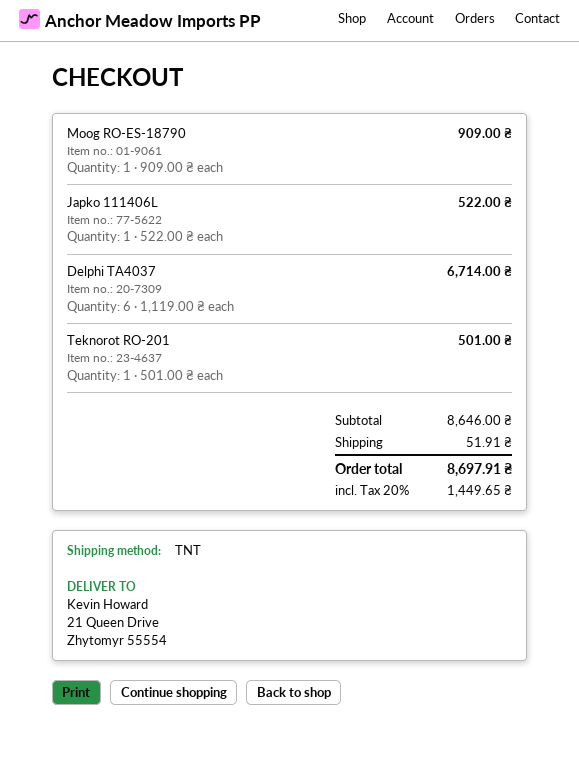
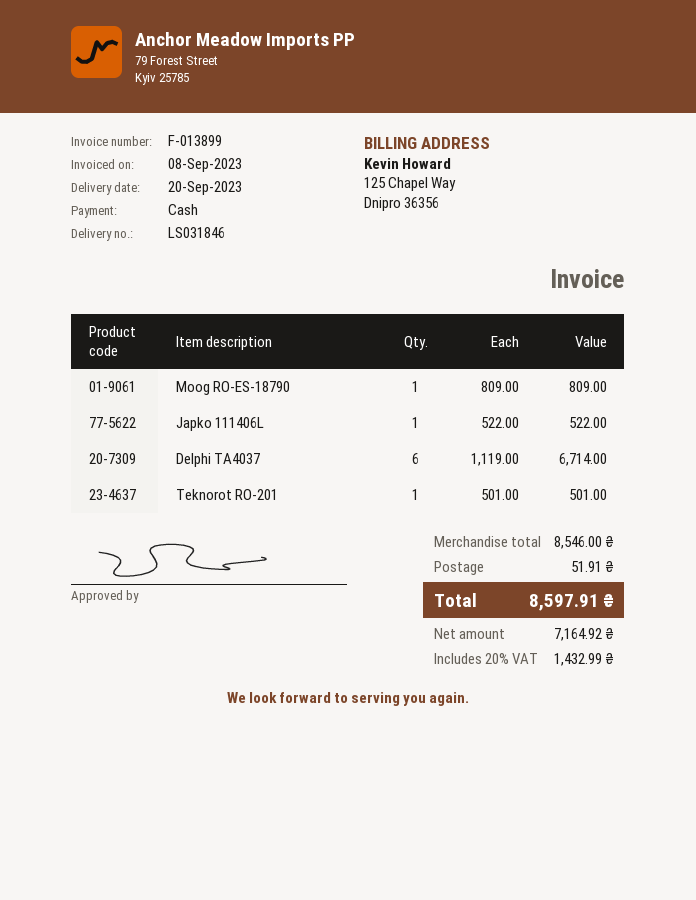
Moog RO-ES-18790: 1 x 909.00 = 909.00 -> 1 x 809.00 = 809.00
subtotal: 8646.00 -> 8546.00
tax: 20% = 1449.65 -> 20% = 1432.99
total: 8697.91 -> 8597.91

